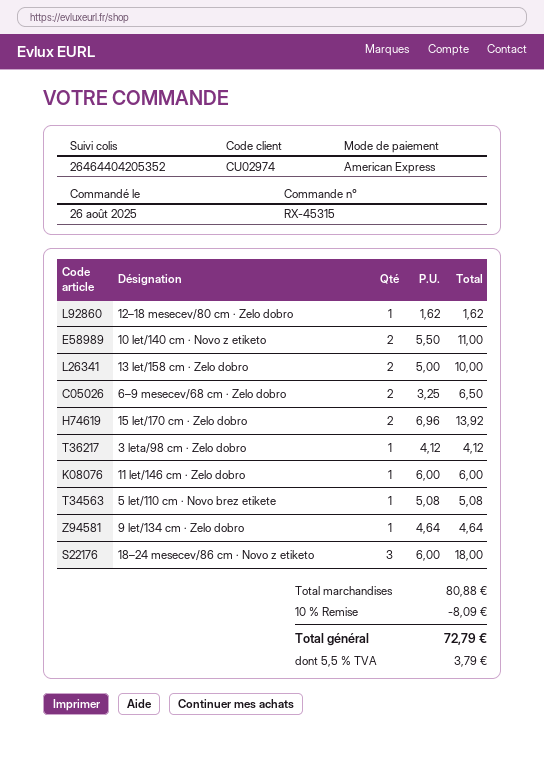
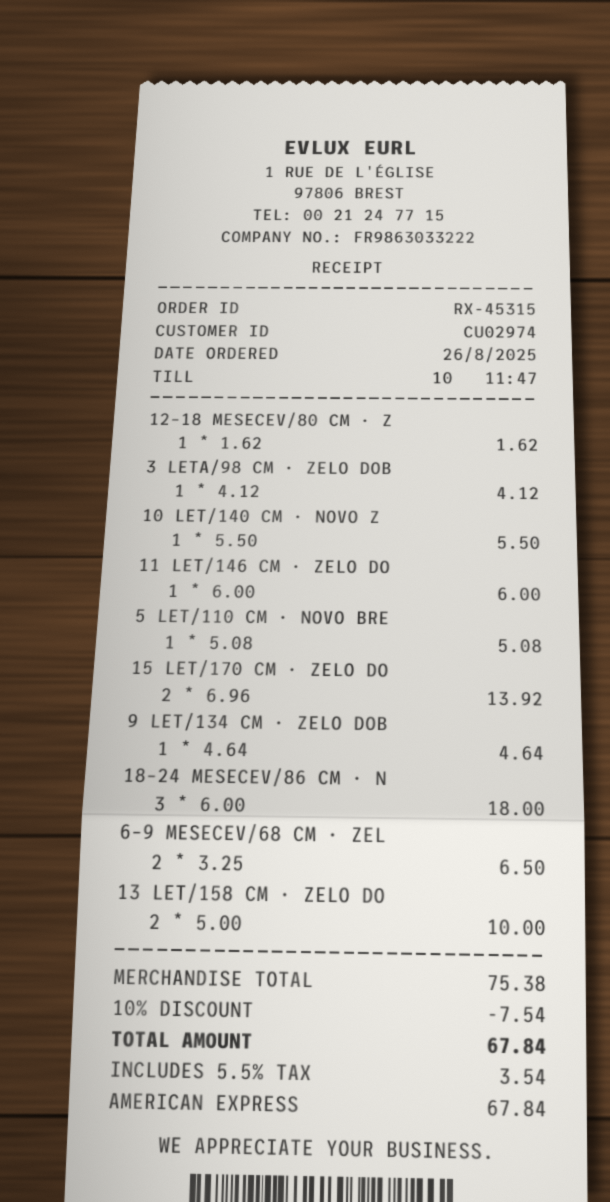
10 let/140 cm · Novo z etiketo: 2 x 5.50 = 11.00 -> 1 x 5.50 = 5.50
subtotal: 80.88 -> 75.38
discount: 10% = 8.09 -> 10% = 7.54
tax: 5.5% = 3.79 -> 5.5% = 3.54
total: 72.79 -> 67.84

